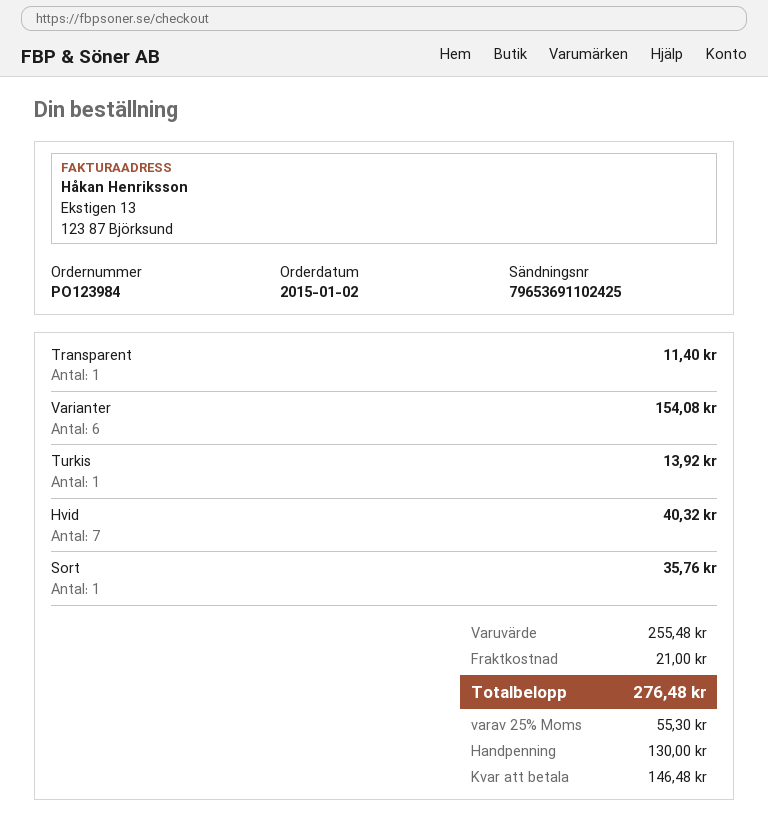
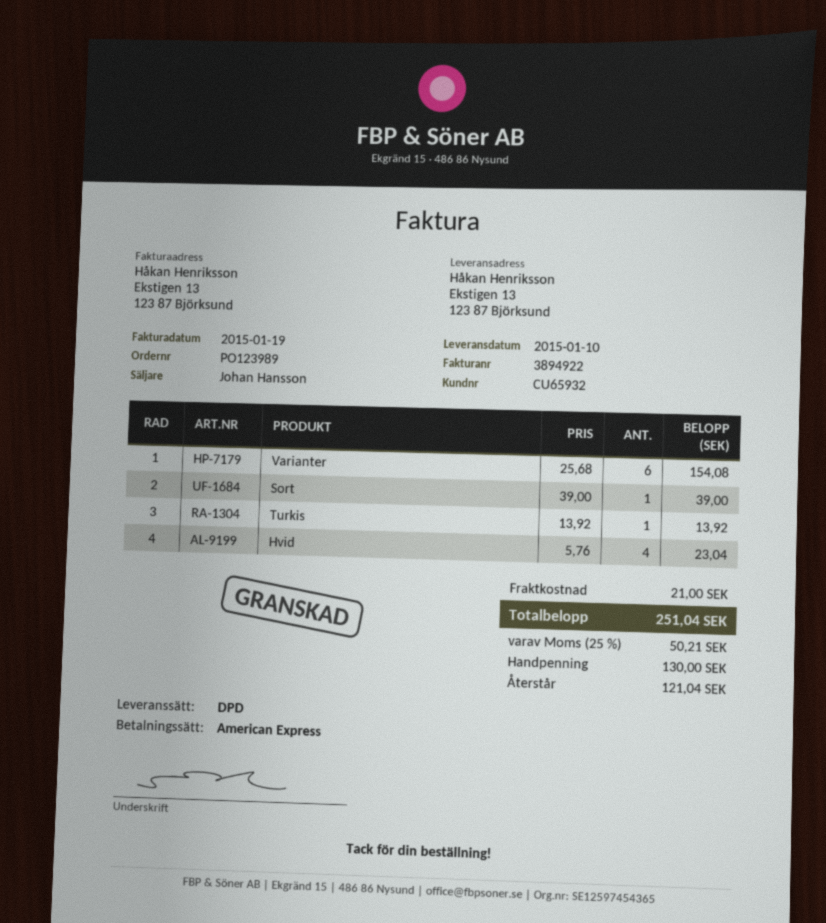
order number: PO123984 -> PO123989
Transparent: 1 for 11.40 -> none
Hvid: 7 for 40.32 -> 4 for 23.04
Sort: 1 for 35.76 -> 1 for 39.00
tax: 25% = 55.30 -> 25% = 50.21
total: 276.48 -> 251.04
balance: 146.48 -> 121.04

